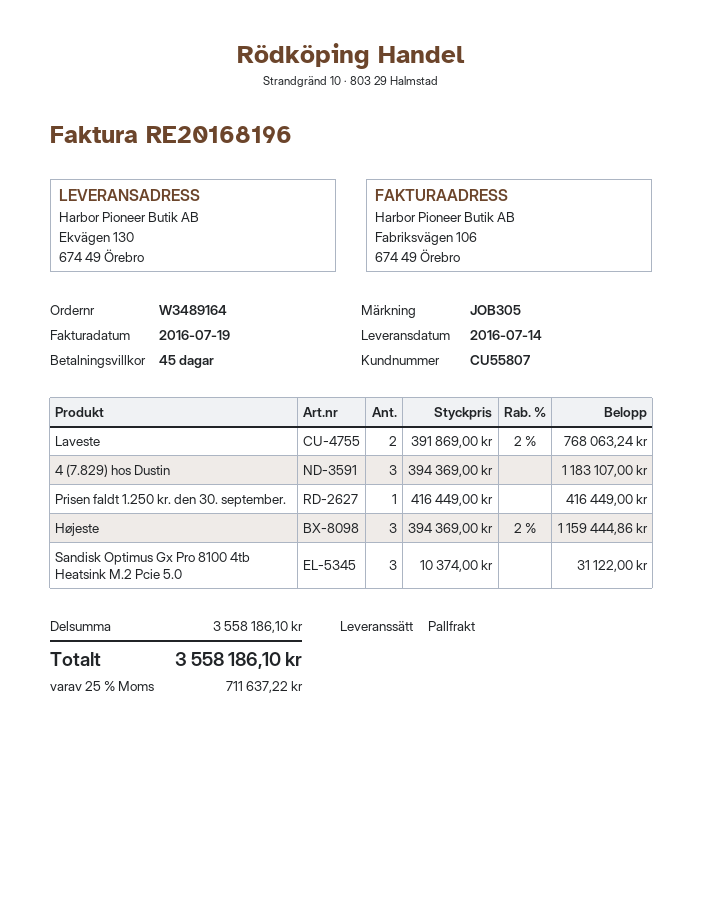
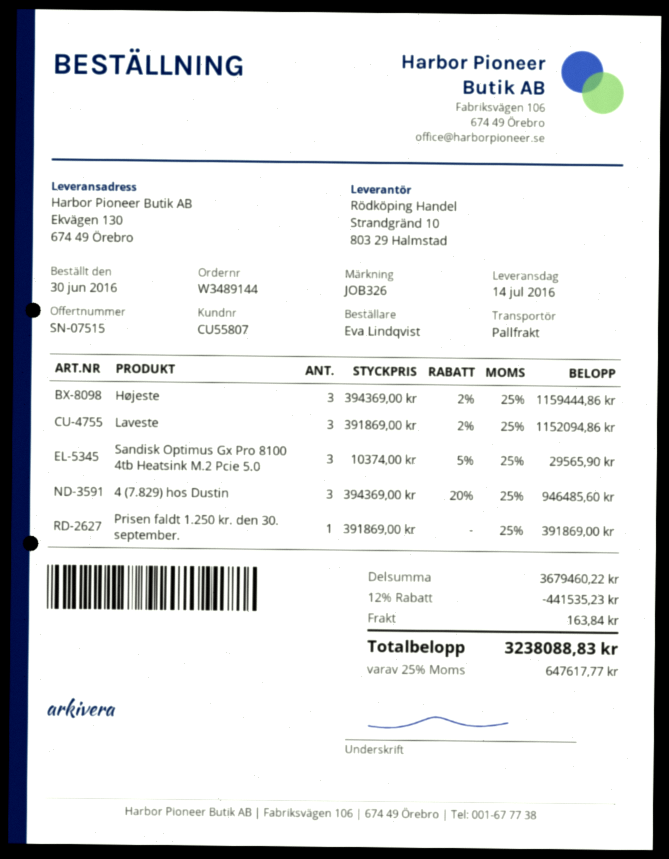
order number: W3489164 -> W3489144
reference: JOB305 -> JOB326
Laveste: 2 x 391869.00 - 2% = 768063.24 -> 3 x 391869.00 - 2% = 1152094.86
4 (7.829) hos Dustin: 3 x 394369.00 = 1183107.00 -> 3 x 394369.00 - 20% = 946485.60
Prisen faldt 1.250 kr. den 30. september.: 1 x 416449.00 = 416449.00 -> 1 x 391869.00 = 391869.00
Sandisk Optimus Gx Pro 8100 4tb Heatsink M.2 Pcie 5.0: 3 x 10374.00 = 31122.00 -> 3 x 10374.00 - 5% = 29565.90
subtotal: 3558186.10 -> 3679460.22
discount: none -> 12% = 441535.23
shipping: none -> 163.84
tax: 25% = 711637.22 -> 25% = 647617.77
total: 3558186.10 -> 3238088.83

